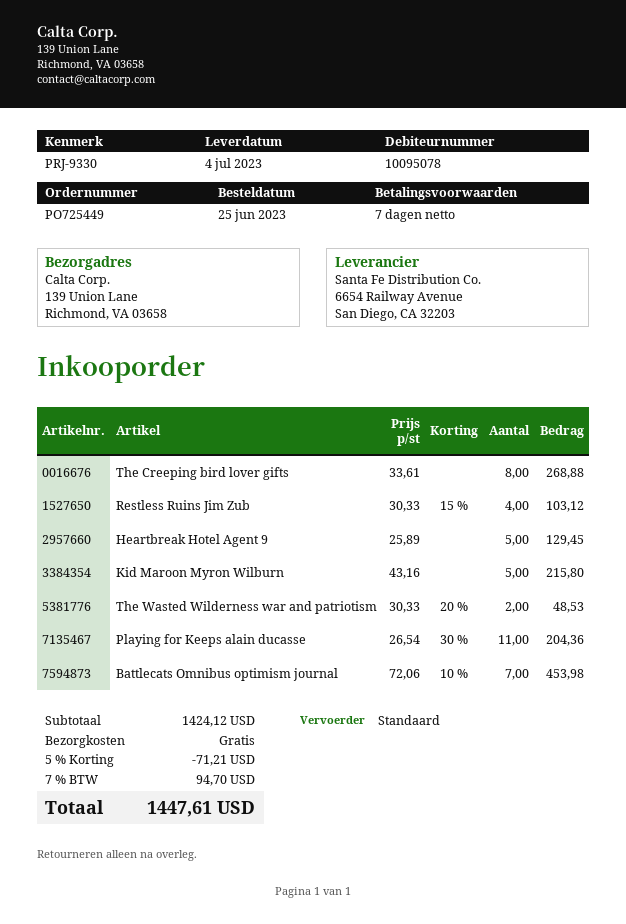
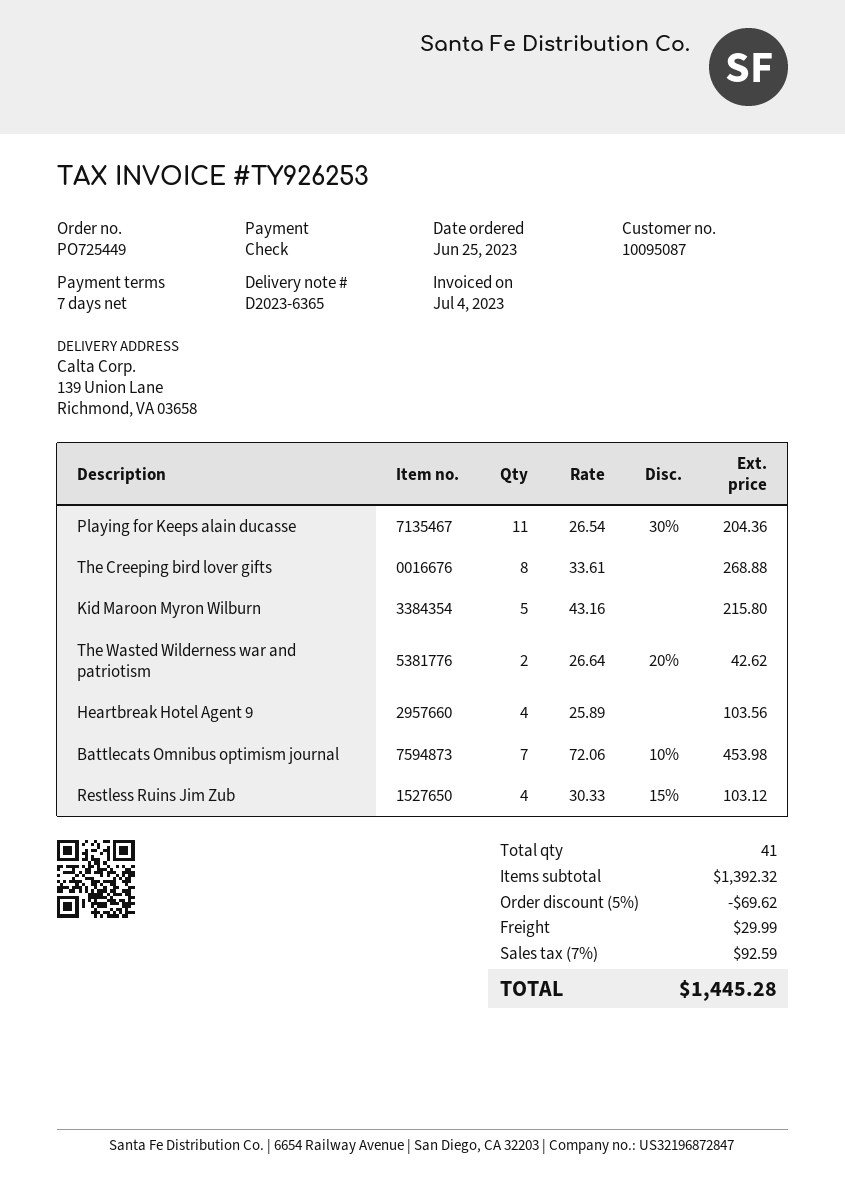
customer number: 10095078 -> 10095087
Heartbreak Hotel Agent 9: 5 x 25.89 = 129.45 -> 4 x 25.89 = 103.56
The Wasted Wilderness war and patriotism: 2 x 30.33 - 20% = 48.53 -> 2 x 26.64 - 20% = 42.62
subtotal: 1424.12 -> 1392.32
discount: 5% = 71.21 -> 5% = 69.62
shipping: 0.00 -> 29.99
tax: 7% = 94.70 -> 7% = 92.59
total: 1447.61 -> 1445.28

